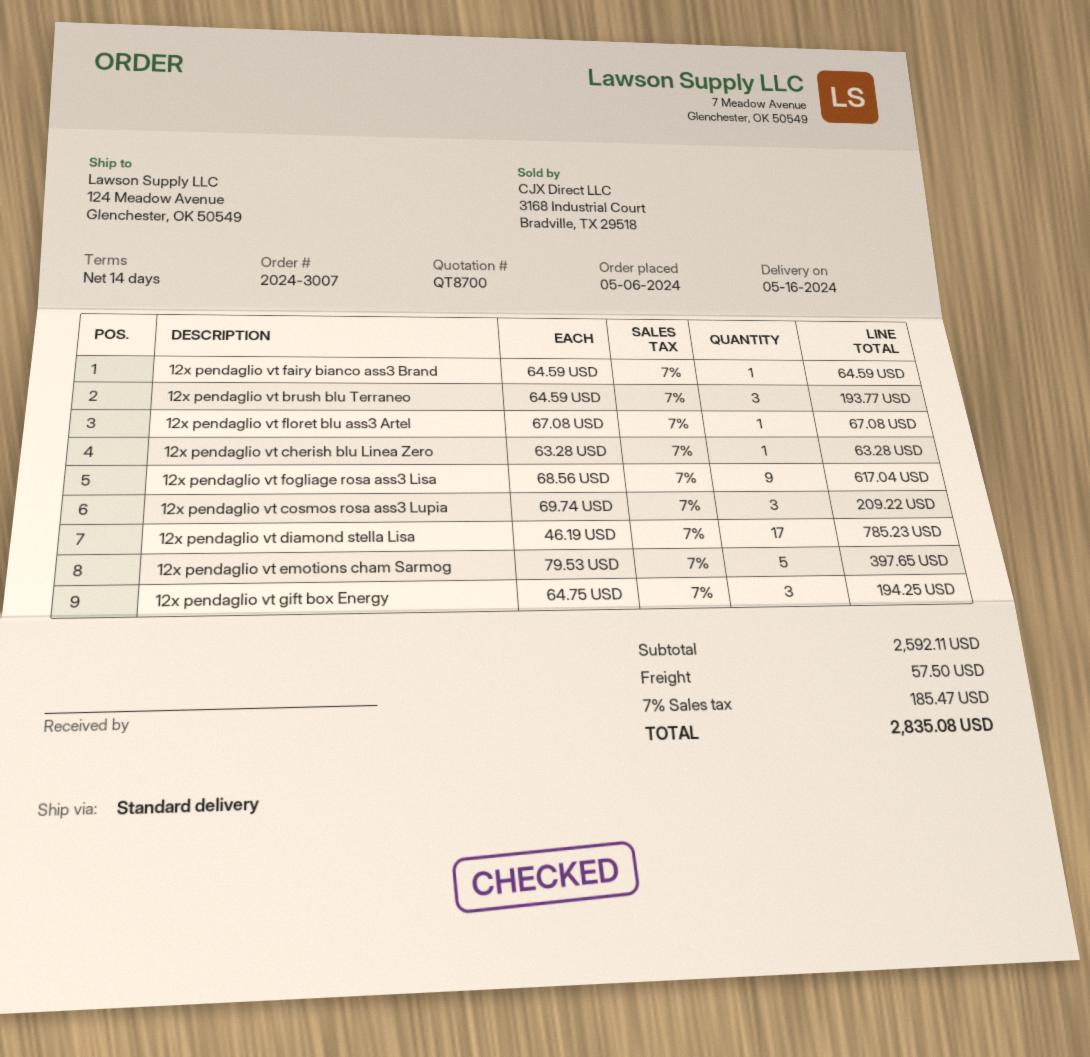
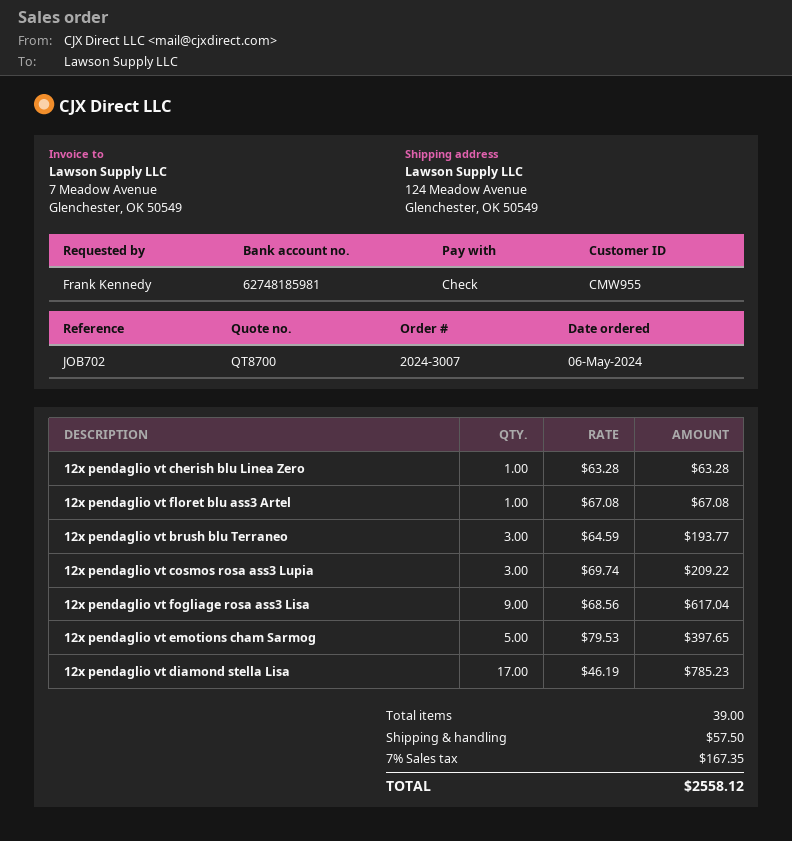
12x pendaglio vt fairy bianco ass3 Brand: 1 x 64.59 = 64.59 -> none
12x pendaglio vt gift box Energy: 3 x 64.75 = 194.25 -> none
tax: 7% = 185.47 -> 7% = 167.35
total: 2835.08 -> 2558.12

